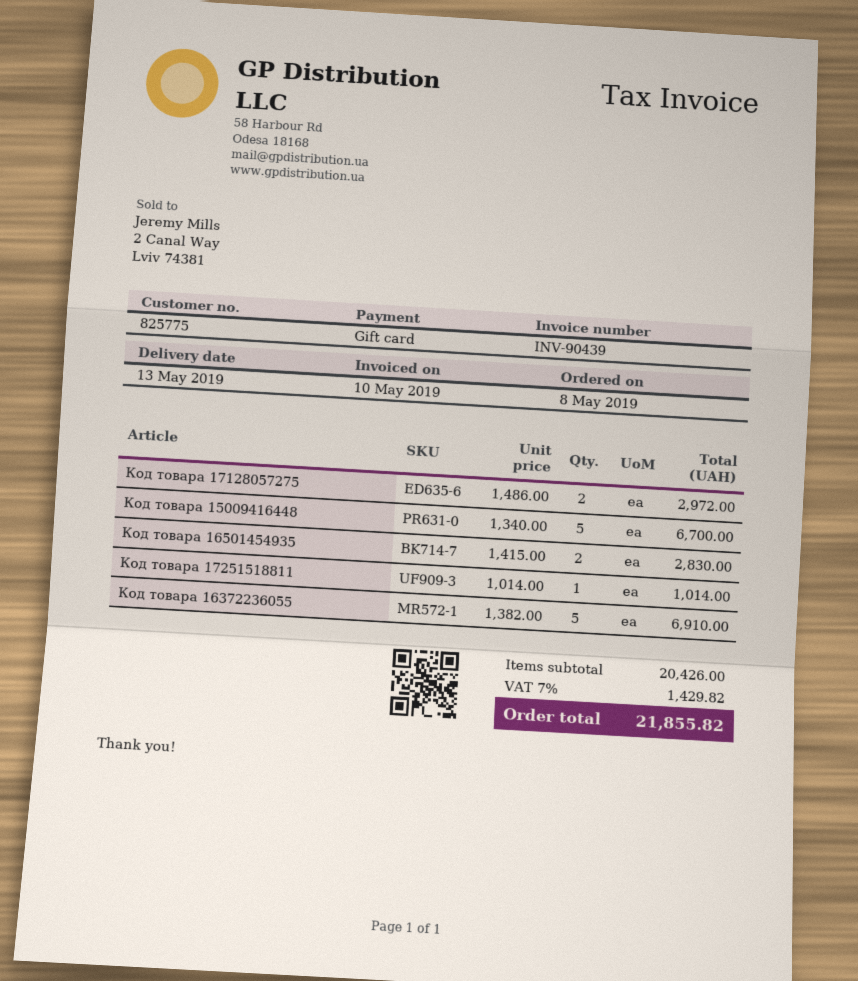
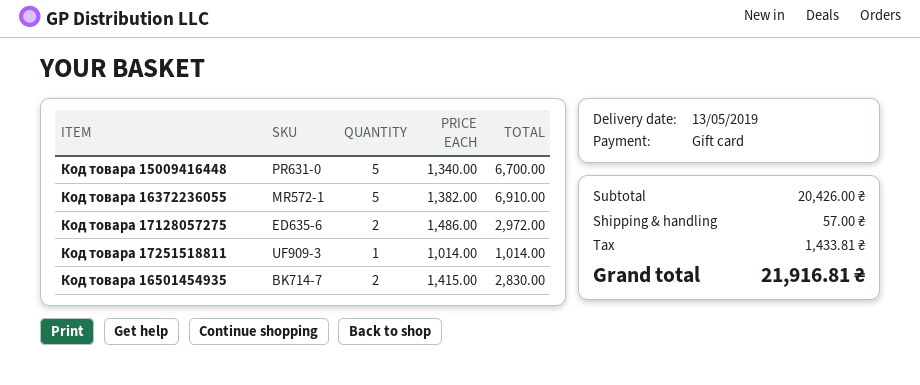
shipping: none -> 57.00
tax: 1429.82 -> 1433.81
total: 21855.82 -> 21916.81

